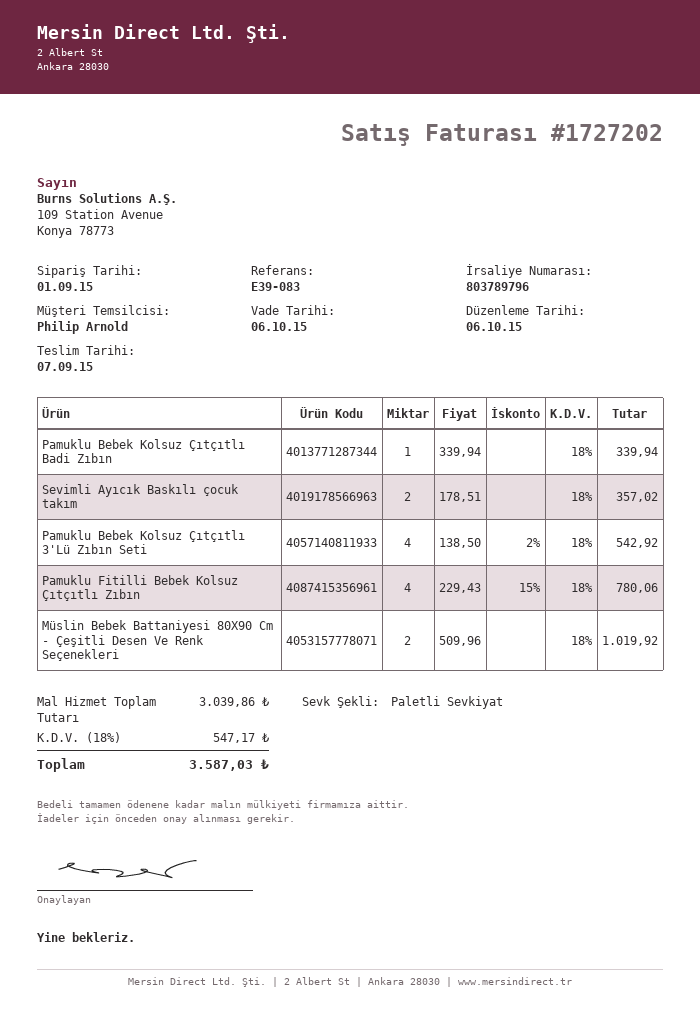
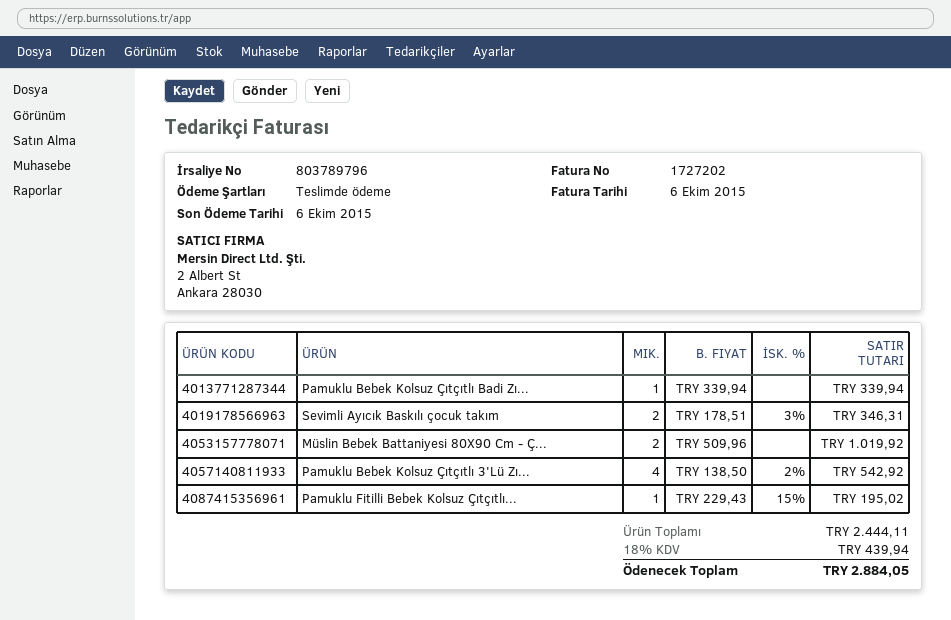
Sevimli Ayıcık Baskılı çocuk takım: 2 x 178.51 = 357.02 -> 2 x 178.51 - 3% = 346.31
Pamuklu Fitilli Bebek Kolsuz Çıtçıtlı Zıbın: 4 x 229.43 - 15% = 780.06 -> 1 x 229.43 - 15% = 195.02
subtotal: 3039.86 -> 2444.11
tax: 18% = 547.17 -> 18% = 439.94
total: 3587.03 -> 2884.05

